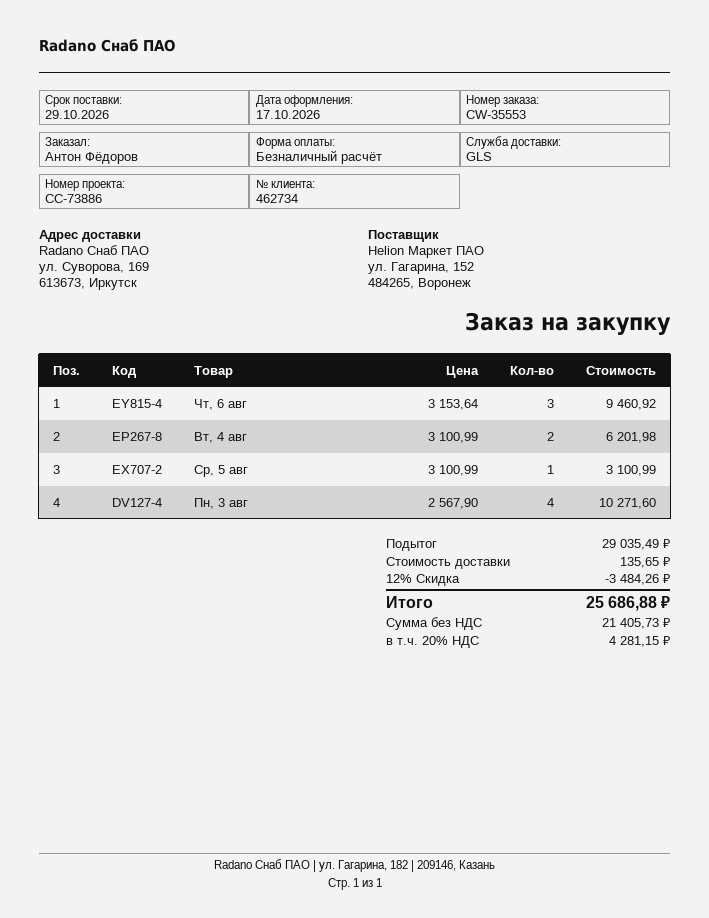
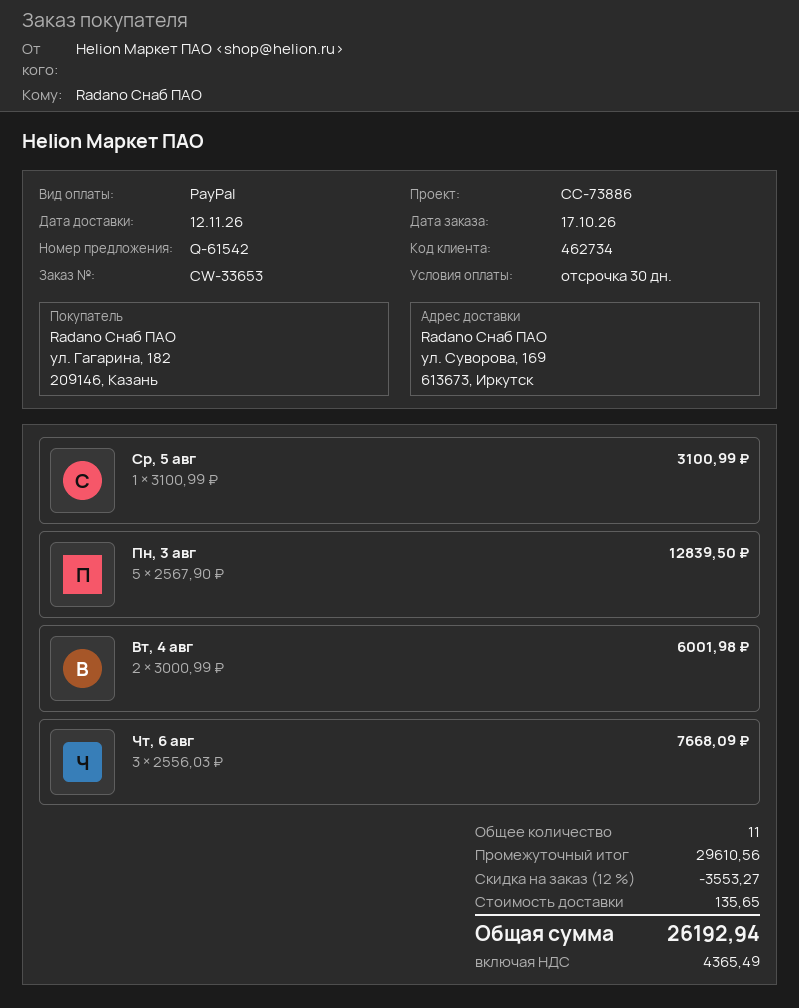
order number: CW-35553 -> CW-33653
delivery date: 2026-10-29 -> 2026-11-12
payment method: bank transfer -> PayPal
Чт, 6 авг: 3 x 3153.64 = 9460.92 -> 3 x 2556.03 = 7668.09
Вт, 4 авг: 2 x 3100.99 = 6201.98 -> 2 x 3000.99 = 6001.98
Пн, 3 авг: 4 x 2567.90 = 10271.60 -> 5 x 2567.90 = 12839.50
subtotal: 29035.49 -> 29610.56
discount: 12% = 3484.26 -> 12% = 3553.27
tax: 4281.15 -> 4365.49
total: 25686.88 -> 26192.94

